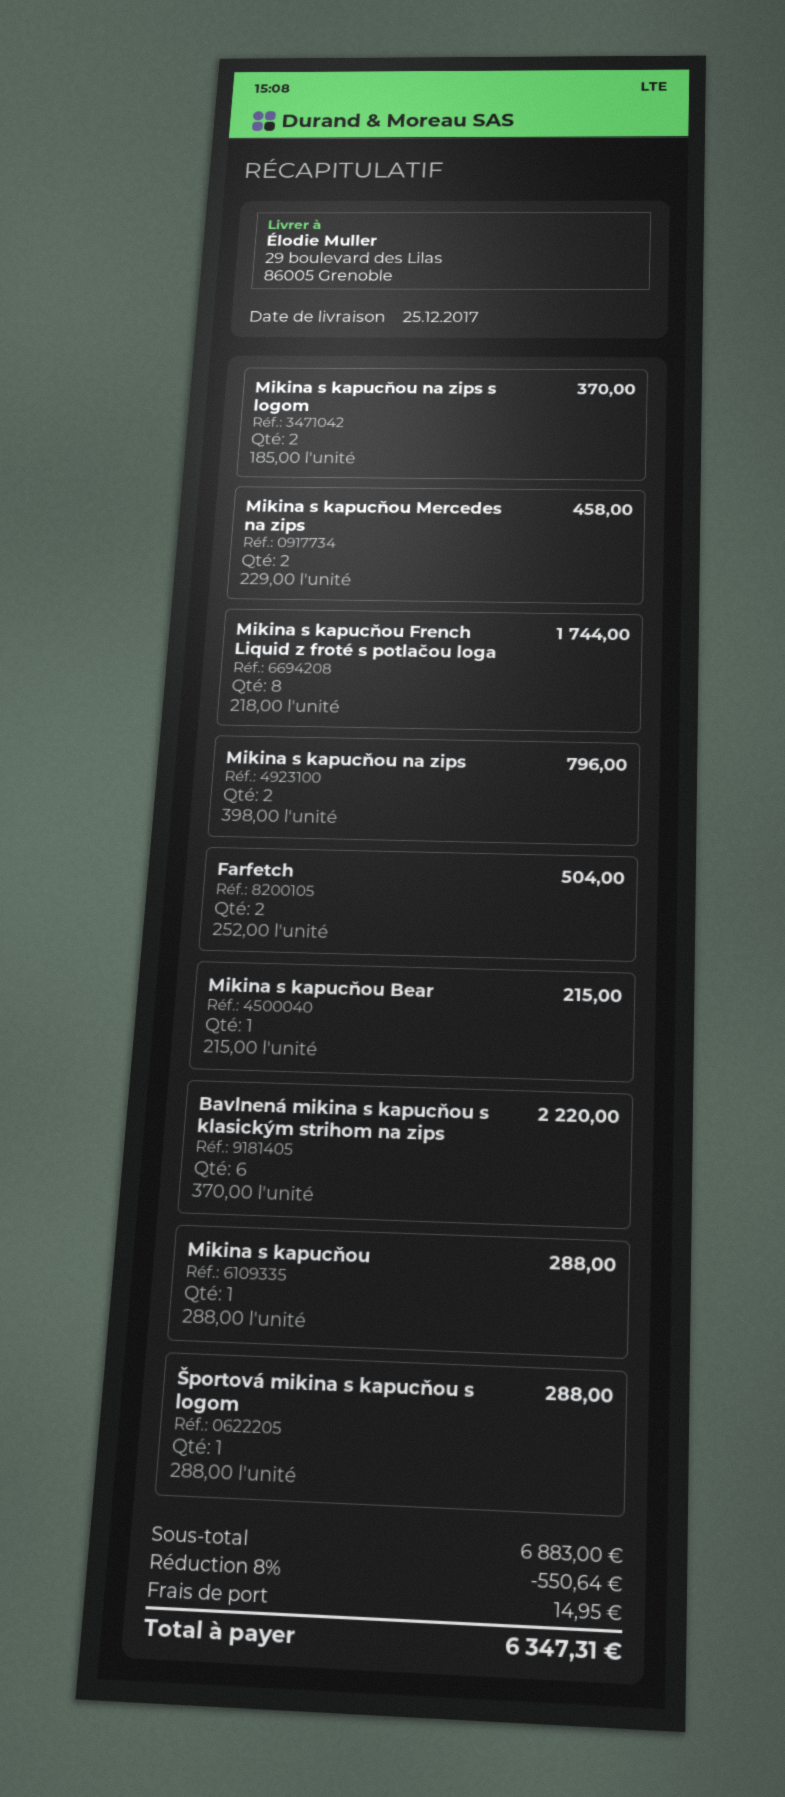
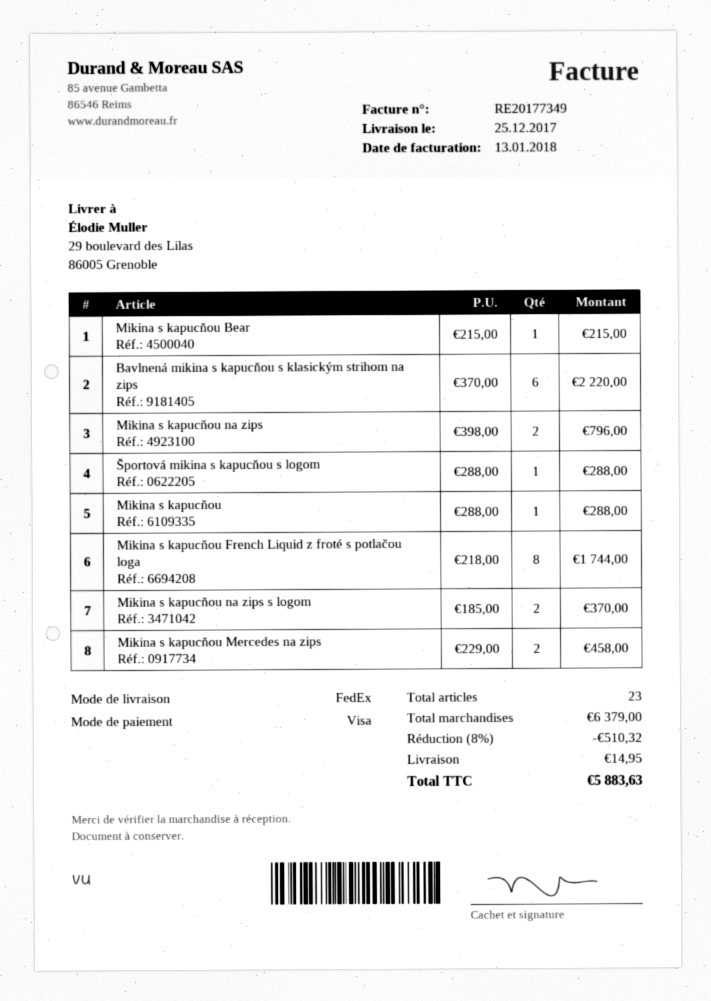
Farfetch: 2 x 252.00 = 504.00 -> none
subtotal: 6883.00 -> 6379.00
discount: 8% = 550.64 -> 8% = 510.32
total: 6347.31 -> 5883.63

